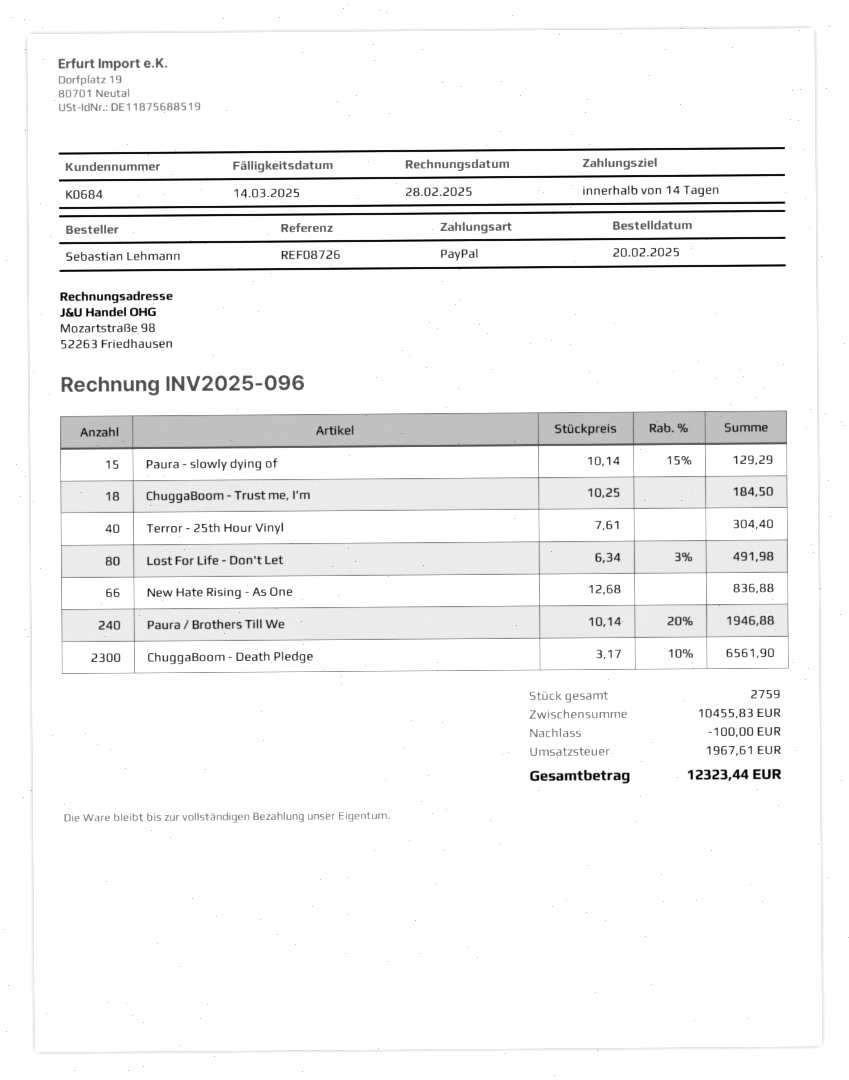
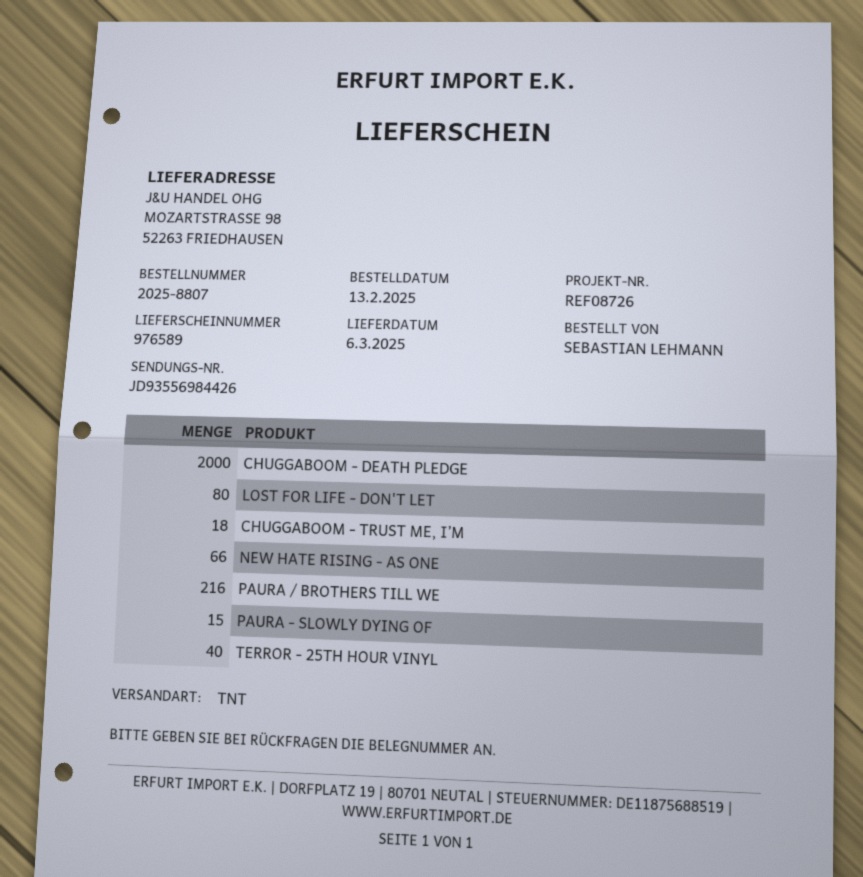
order date: 2025-02-20 -> 2025-02-13
Paura / Brothers Till We: 240 -> 216
ChuggaBoom - Death Pledge: 2300 -> 2000

